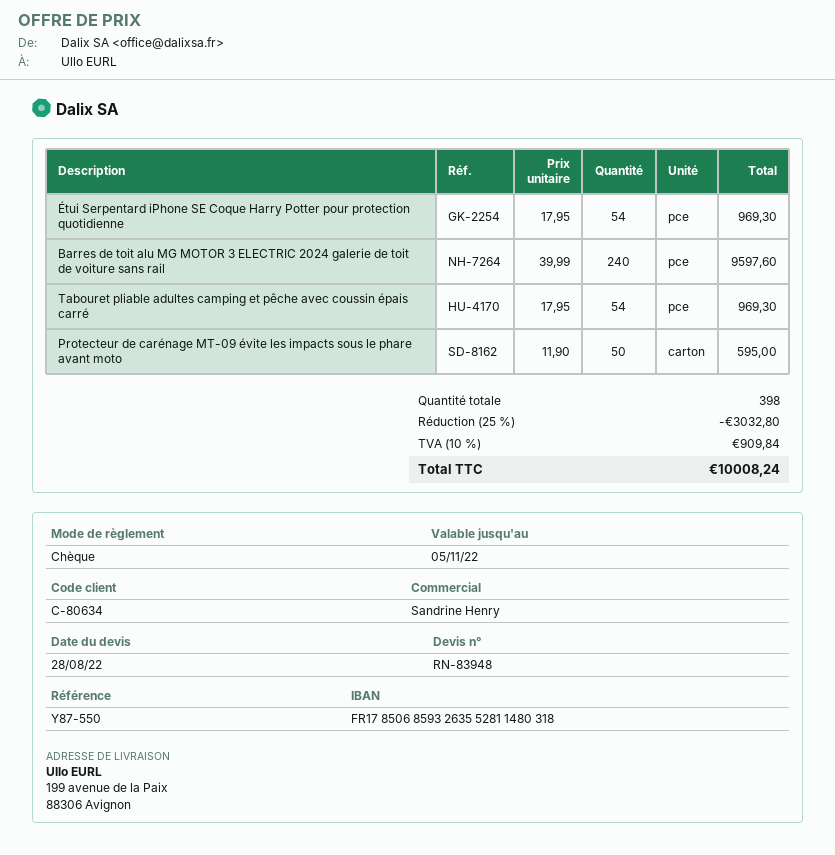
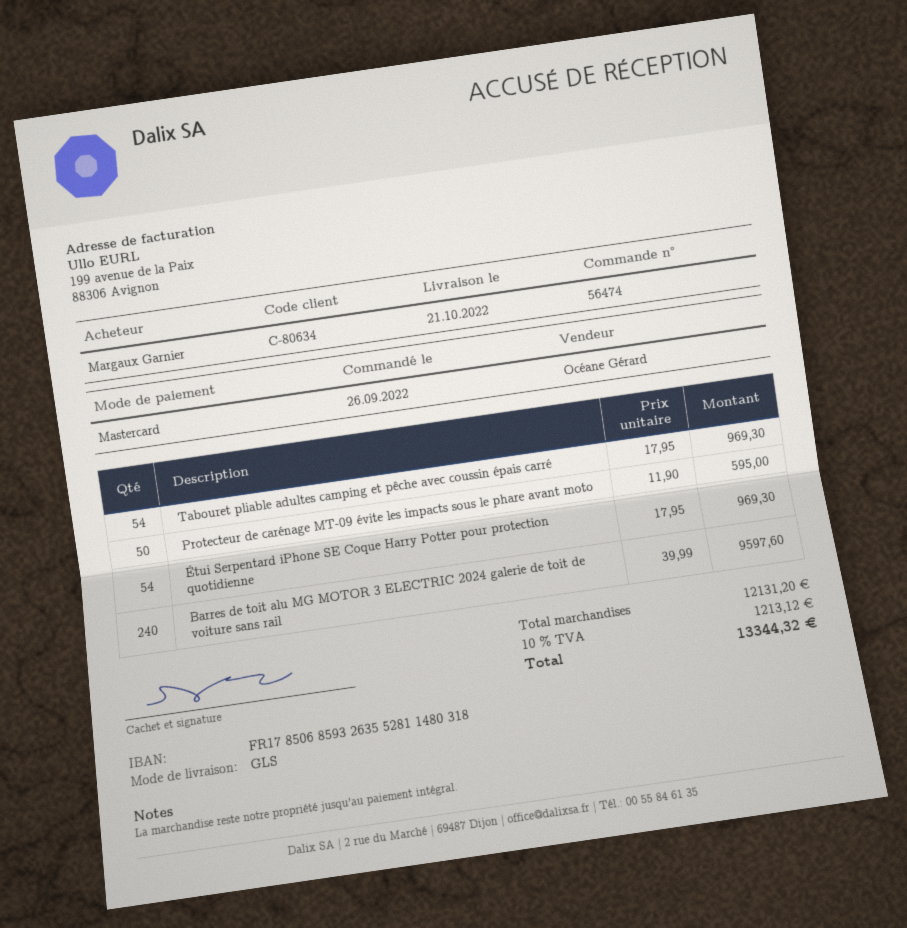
sales rep: Sandrine Henry -> Océane Gérard
payment method: cheque -> Mastercard
discount: 25% = 3032.80 -> none
tax: 10% = 909.84 -> 10% = 1213.12
total: 10008.24 -> 13344.32

